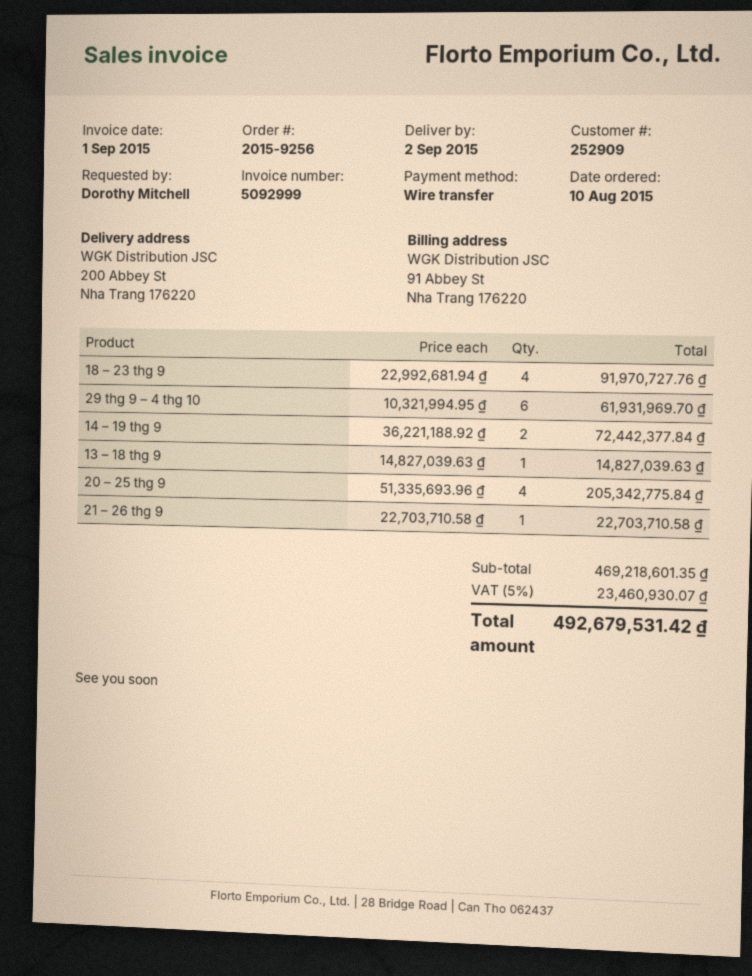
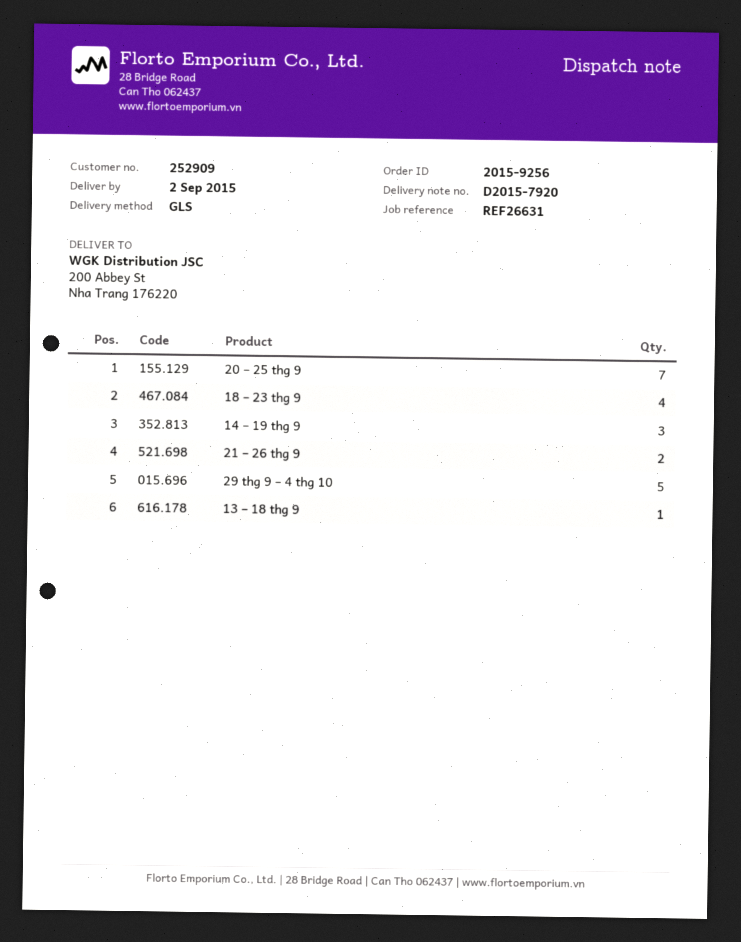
29 thg 9 – 4 thg 10: 6 -> 5
14 – 19 thg 9: 2 -> 3
20 – 25 thg 9: 4 -> 7
21 – 26 thg 9: 1 -> 2

